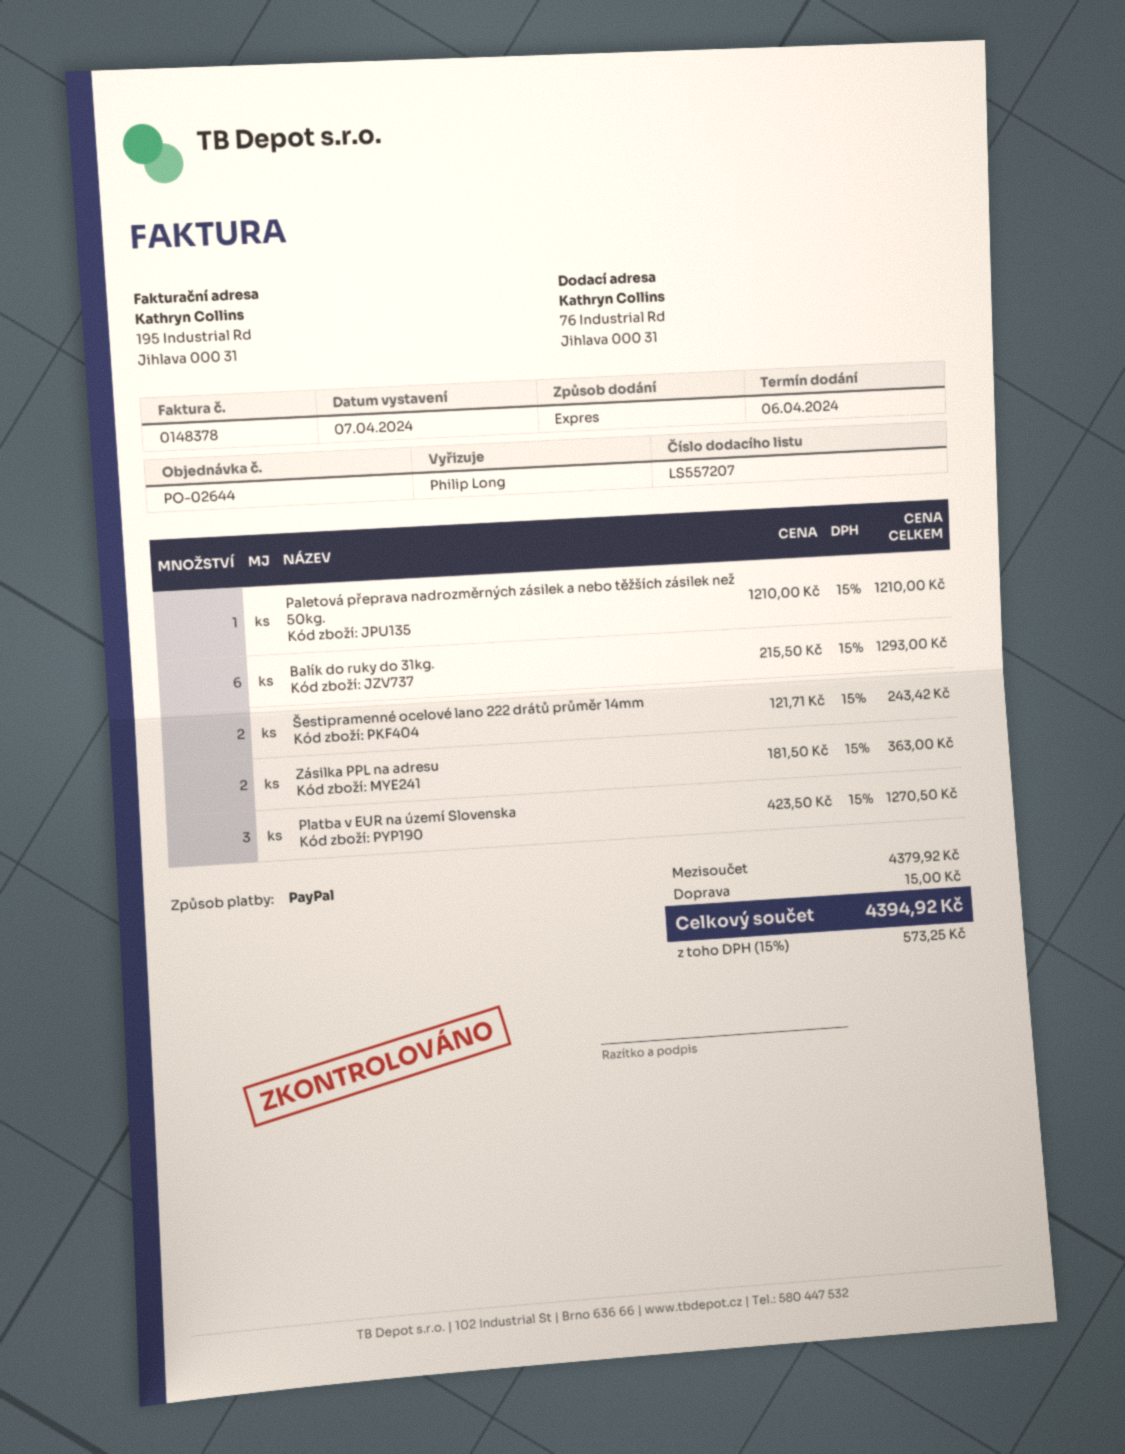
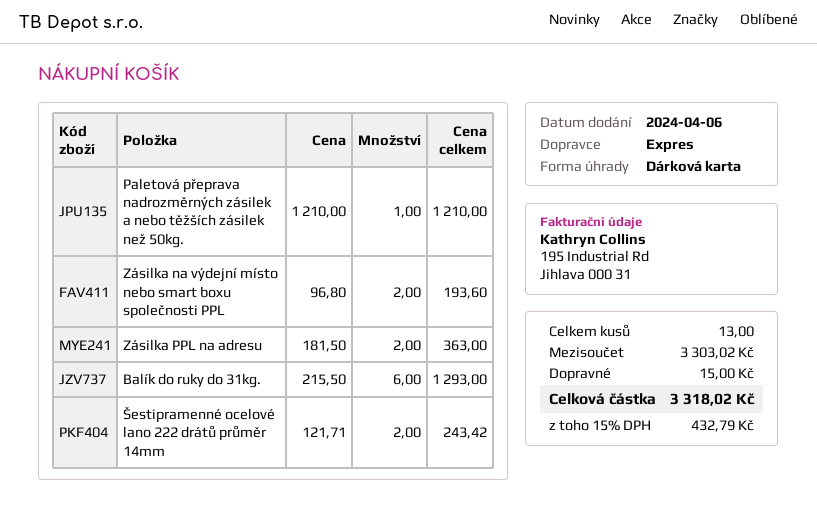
payment method: PayPal -> gift card
Platba v EUR na území Slovenska: 3 x 423.50 = 1270.50 -> none
Zásilka na výdejní místo nebo smart boxu společnosti PPL: none -> 2 x 96.80 = 193.60
subtotal: 4379.92 -> 3303.02
tax: 15% = 573.25 -> 15% = 432.79
total: 4394.92 -> 3318.02

